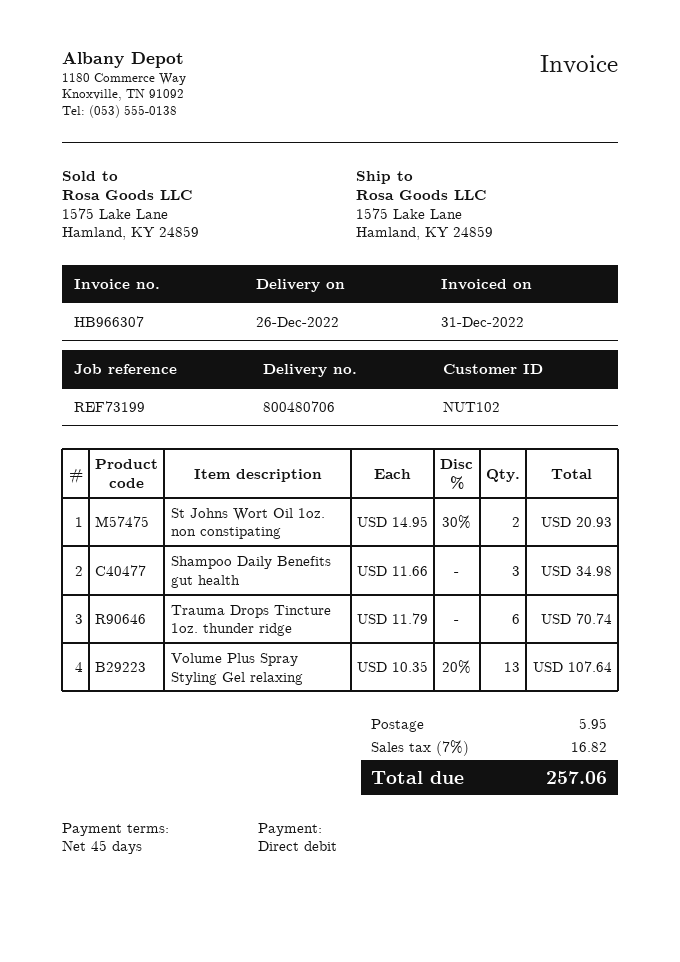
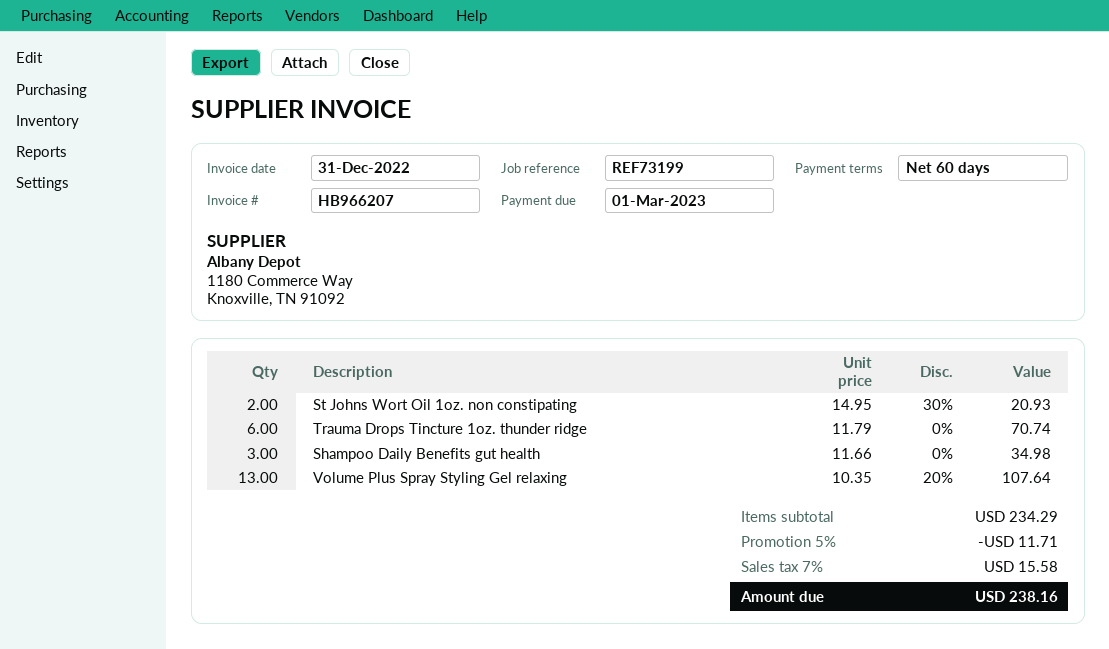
invoice number: HB966307 -> HB966207
payment terms: 45 days -> 60 days
discount: none -> 5% = 11.71
shipping: 5.95 -> none
tax: 7% = 16.82 -> 7% = 15.58
total: 257.06 -> 238.16

